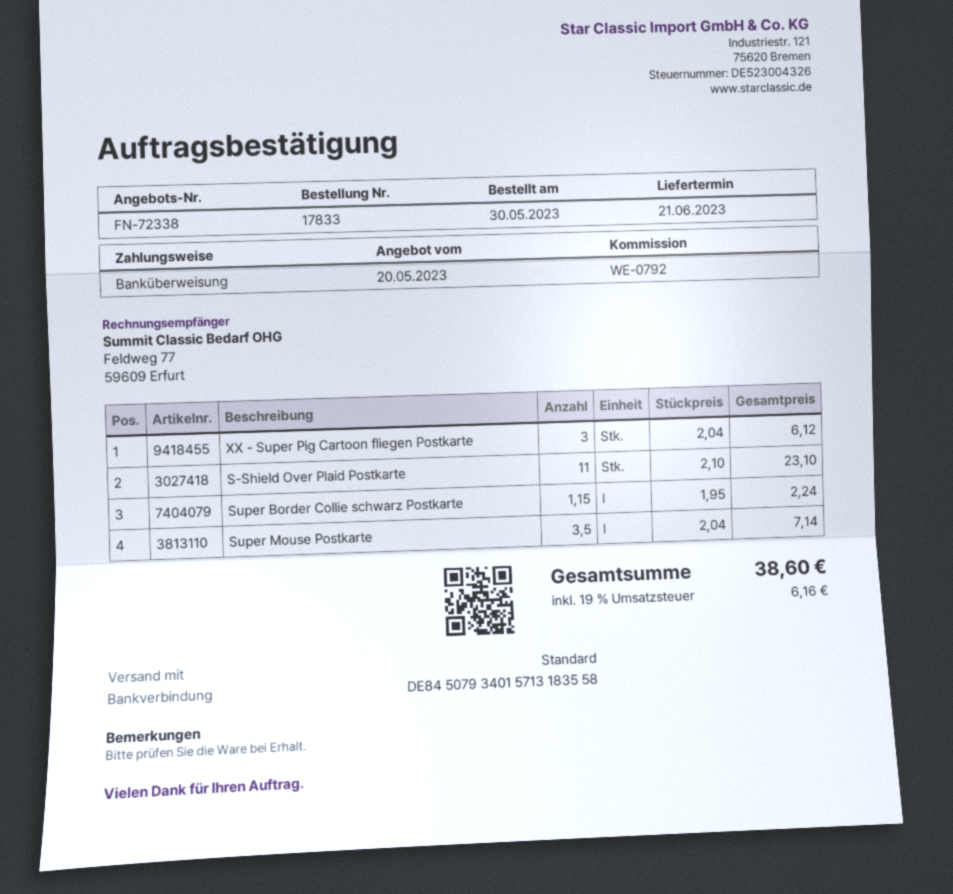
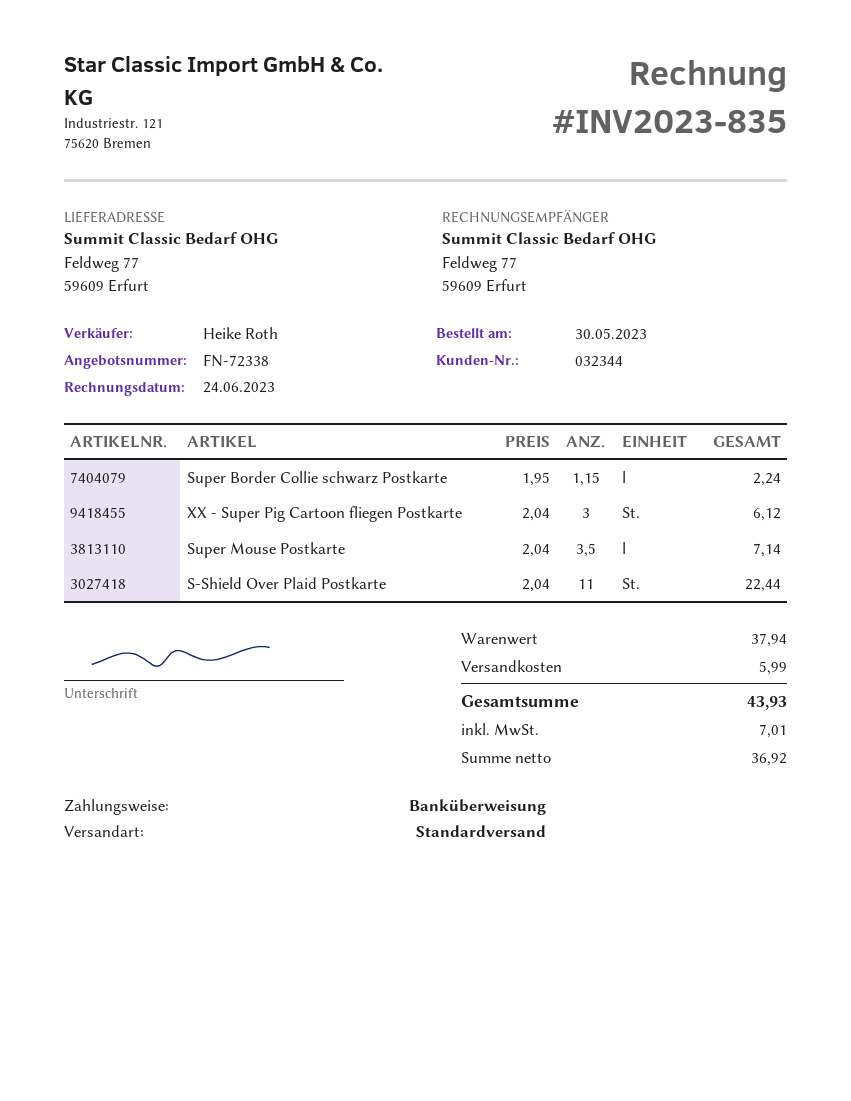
S-Shield Over Plaid Postkarte: 11 x 2.10 = 23.10 -> 11 x 2.04 = 22.44
shipping: none -> 5.99
tax: 6.16 -> 7.01
total: 38.60 -> 43.93

